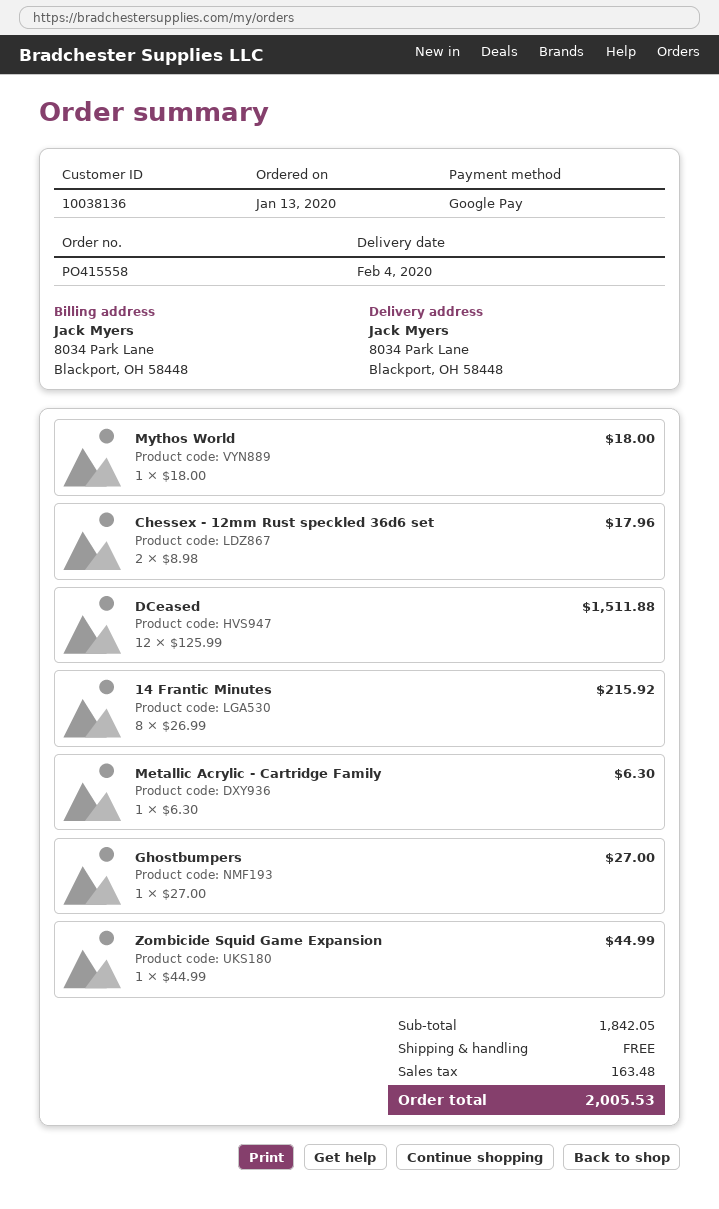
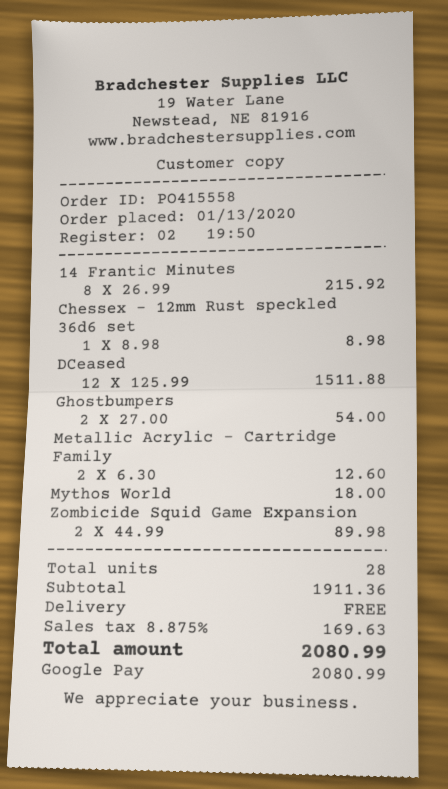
Chessex - 12mm Rust speckled 36d6 set: 2 x 8.98 = 17.96 -> 1 x 8.98 = 8.98
Metallic Acrylic - Cartridge Family: 1 x 6.30 = 6.30 -> 2 x 6.30 = 12.60
Ghostbumpers: 1 x 27.00 = 27.00 -> 2 x 27.00 = 54.00
Zombicide Squid Game Expansion: 1 x 44.99 = 44.99 -> 2 x 44.99 = 89.98
subtotal: 1842.05 -> 1911.36
tax: 163.48 -> 169.63
total: 2005.53 -> 2080.99

